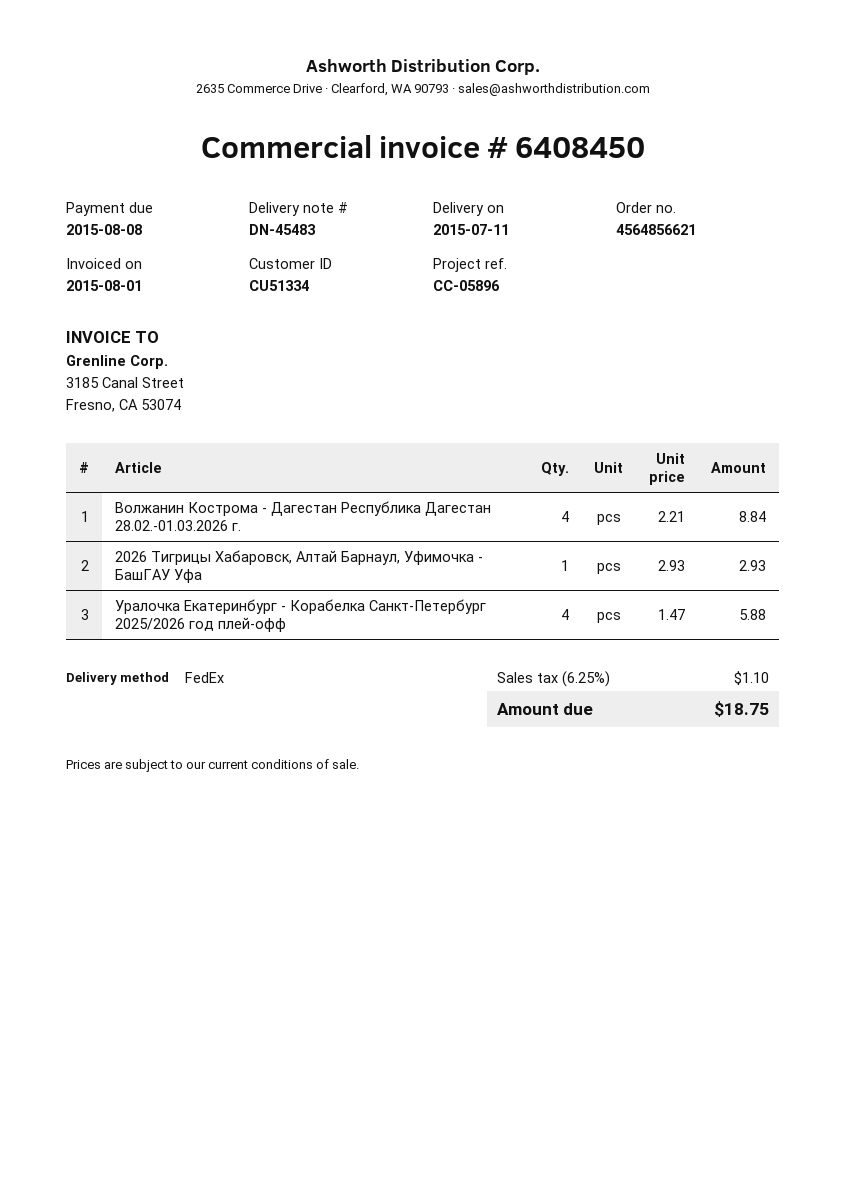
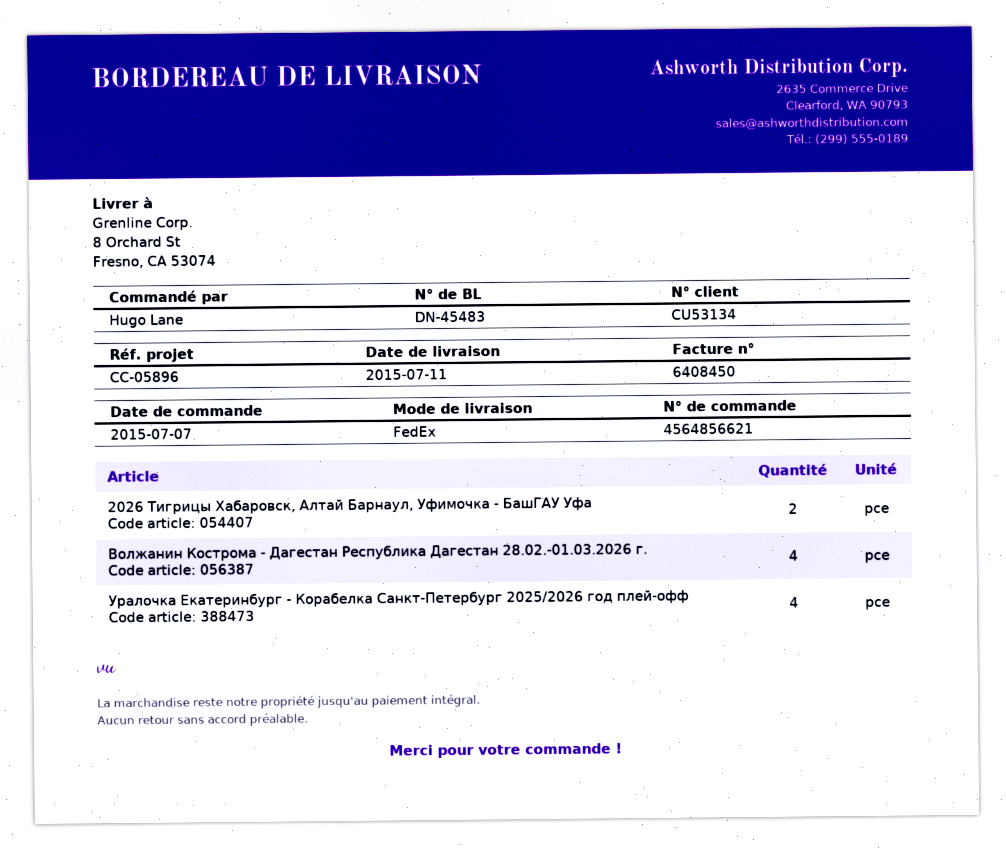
customer number: CU51334 -> CU53134
2026 Тигрицы Хабаровск, Алтай Барнаул, Уфимочка - БашГАУ Уфа: 1 -> 2

